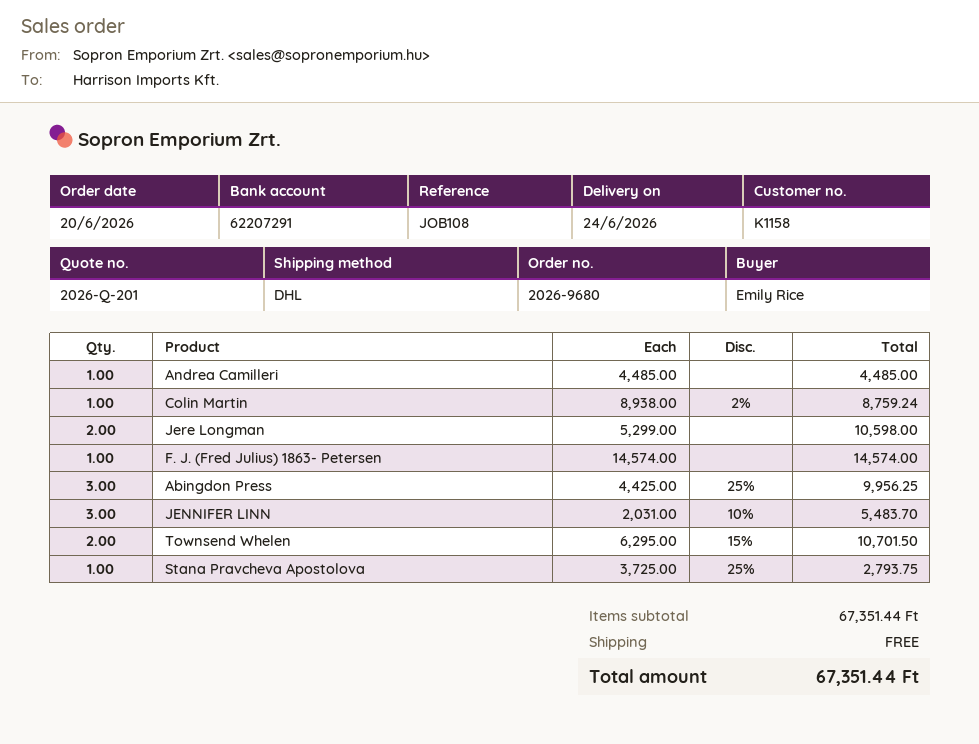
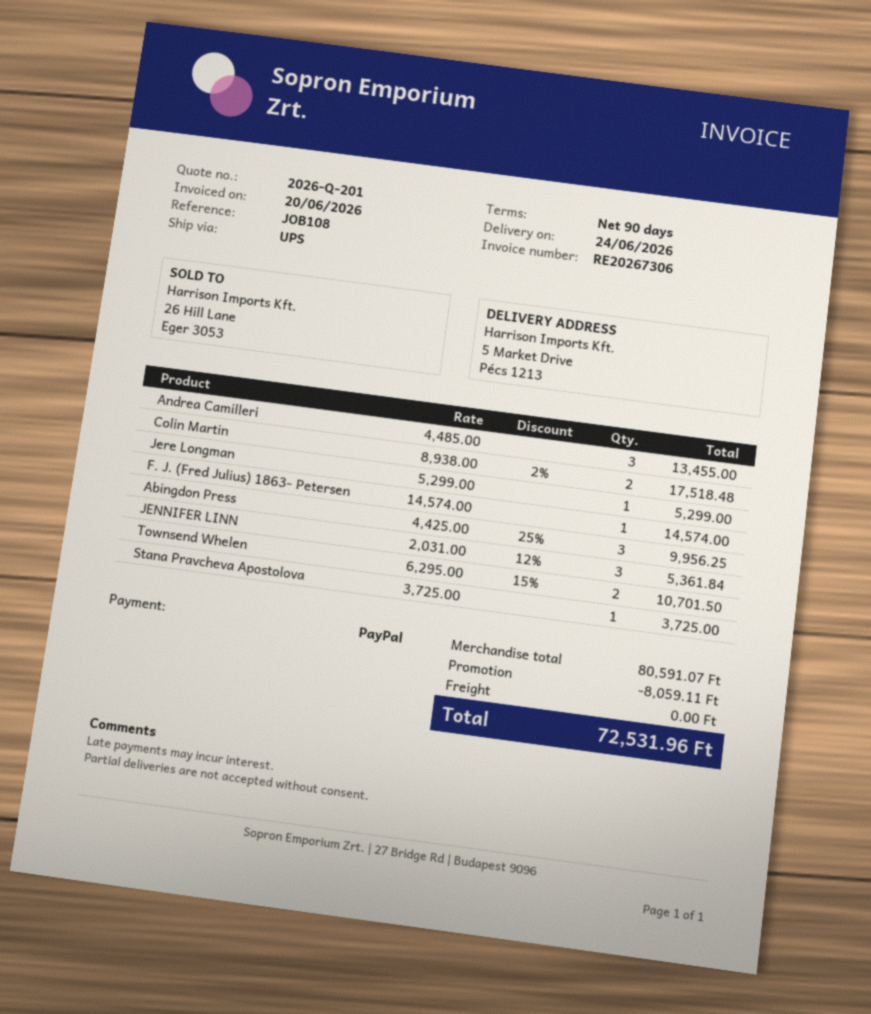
shipping method: DHL -> UPS
Andrea Camilleri: 1 x 4485.00 = 4485.00 -> 3 x 4485.00 = 13455.00
Colin Martin: 1 x 8938.00 - 2% = 8759.24 -> 2 x 8938.00 - 2% = 17518.48
Jere Longman: 2 x 5299.00 = 10598.00 -> 1 x 5299.00 = 5299.00
JENNIFER LINN: 3 x 2031.00 - 10% = 5483.70 -> 3 x 2031.00 - 12% = 5361.84
Stana Pravcheva Apostolova: 1 x 3725.00 - 25% = 2793.75 -> 1 x 3725.00 = 3725.00
subtotal: 67351.44 -> 80591.07
discount: none -> 8059.11
total: 67351.44 -> 72531.96

